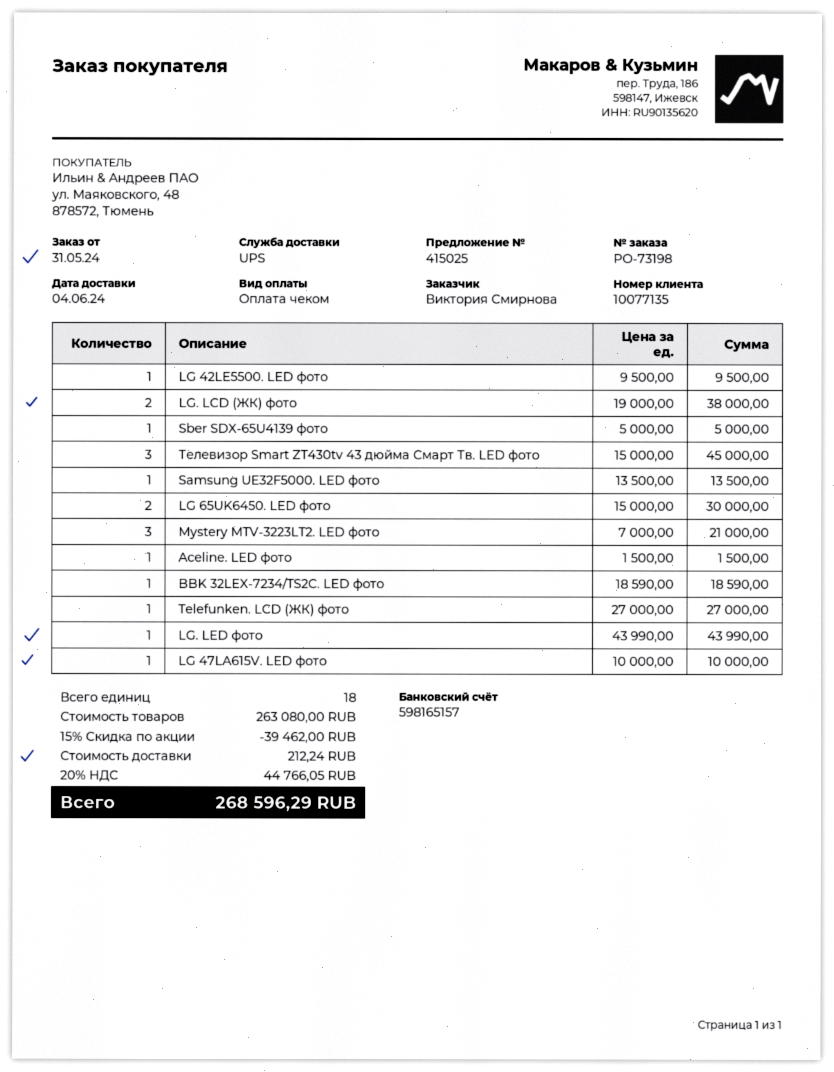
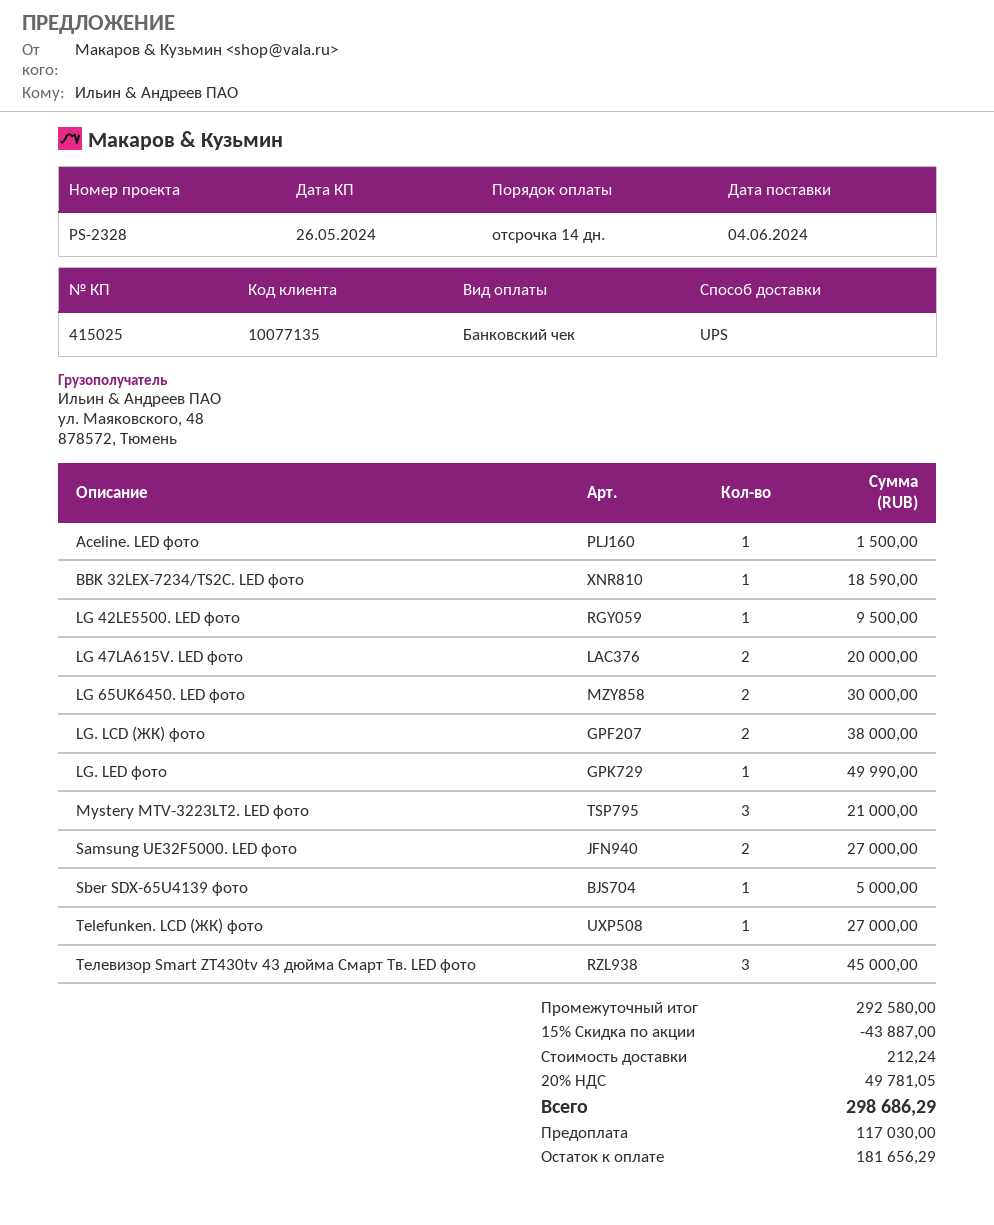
Samsung UE32F5000. LED фото: 1 for 13500.00 -> 2 for 27000.00
LG. LED фото: 1 for 43990.00 -> 1 for 49990.00
LG 47LA615V. LED фото: 1 for 10000.00 -> 2 for 20000.00
subtotal: 263080.00 -> 292580.00
discount: 15% = 39462.00 -> 15% = 43887.00
tax: 20% = 44766.05 -> 20% = 49781.05
total: 268596.29 -> 298686.29

